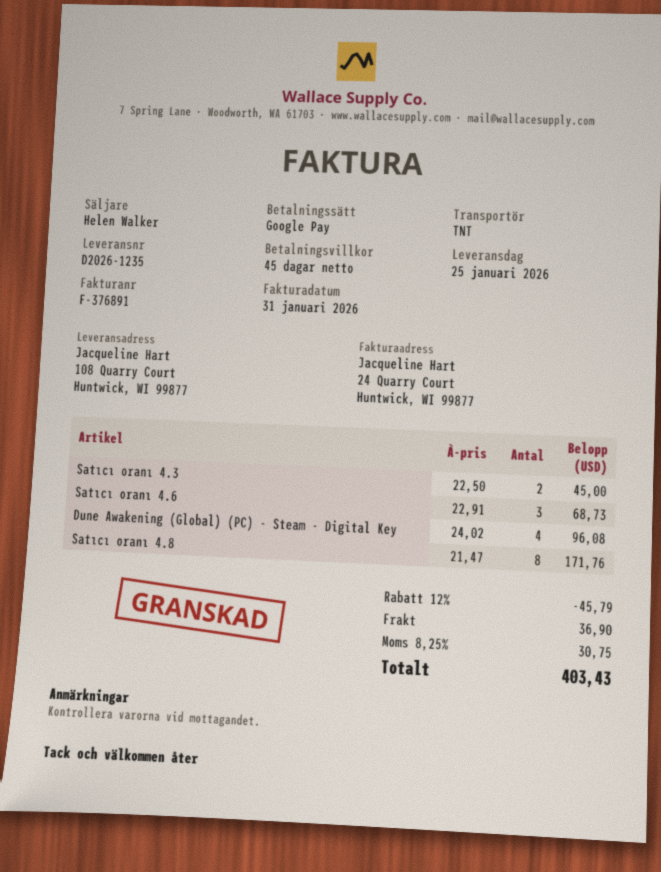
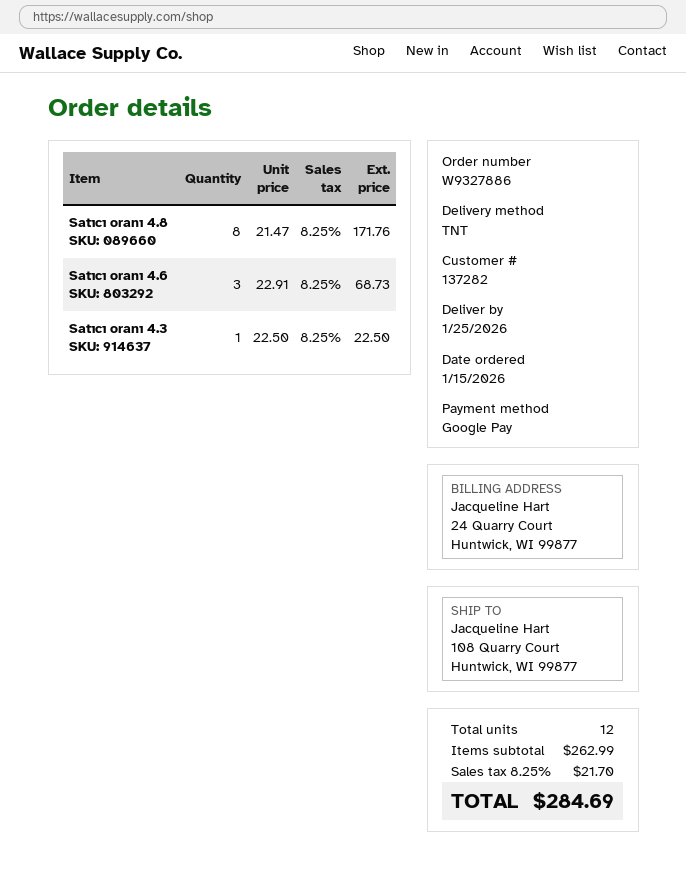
Satıcı oranı 4.3: 2 x 22.50 = 45.00 -> 1 x 22.50 = 22.50
Dune Awakening (Global) (PC) - Steam - Digital Key: 4 x 24.02 = 96.08 -> none
discount: 12% = 45.79 -> none
shipping: 36.90 -> none
tax: 8.25% = 30.75 -> 8.25% = 21.70
total: 403.43 -> 284.69

